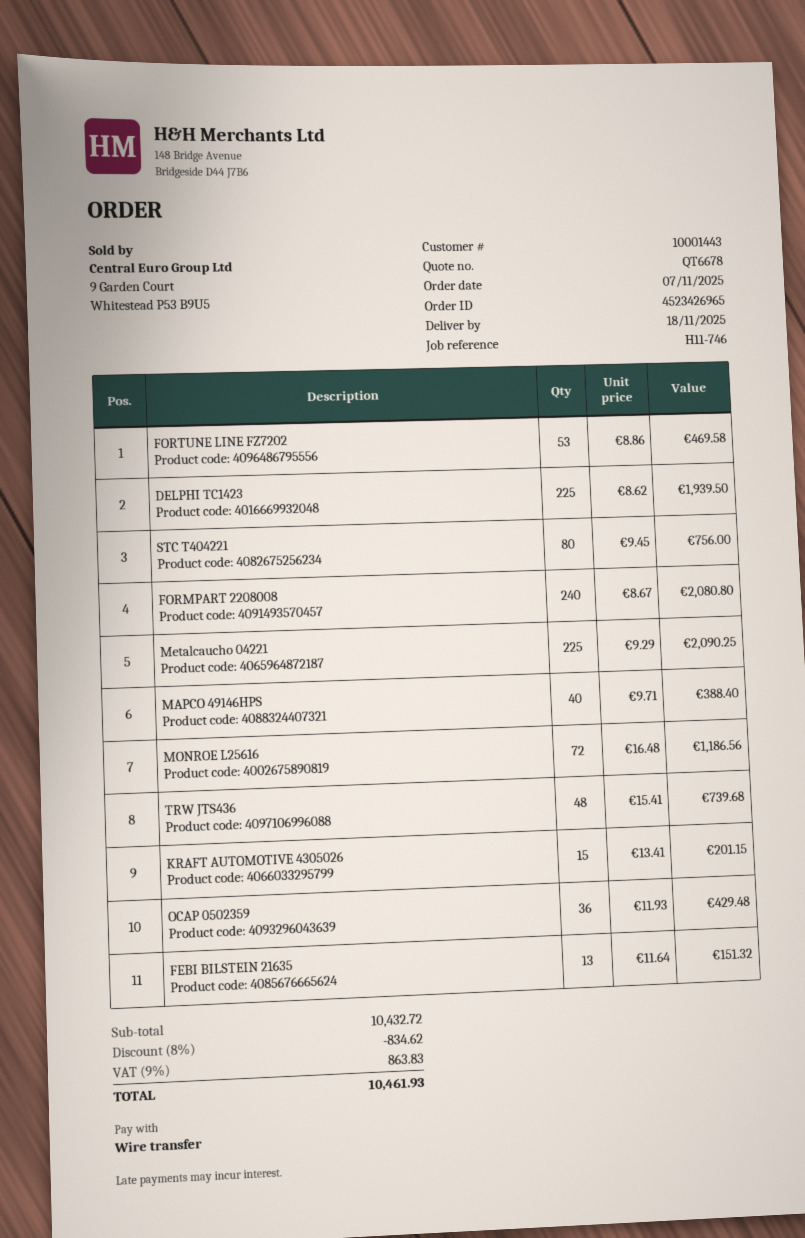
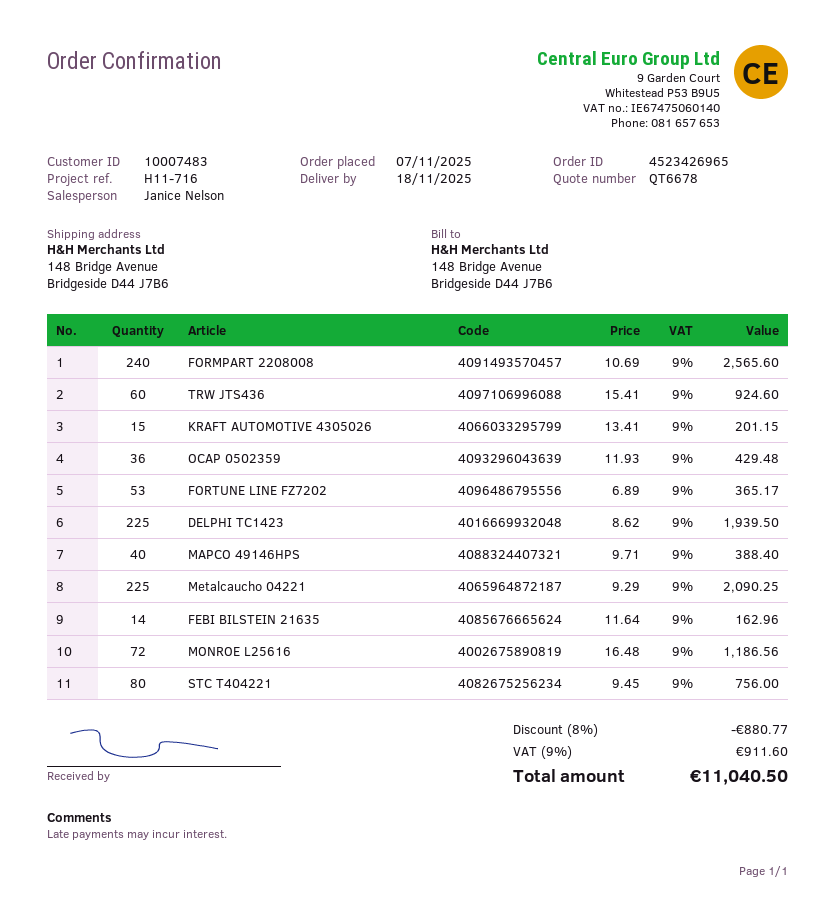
customer number: 10001443 -> 10007483
reference: H11-746 -> H11-716
FORTUNE LINE FZ7202: 53 x 8.86 = 469.58 -> 53 x 6.89 = 365.17
FORMPART 2208008: 240 x 8.67 = 2080.80 -> 240 x 10.69 = 2565.60
TRW JTS436: 48 x 15.41 = 739.68 -> 60 x 15.41 = 924.60
FEBI BILSTEIN 21635: 13 x 11.64 = 151.32 -> 14 x 11.64 = 162.96
discount: 8% = 834.62 -> 8% = 880.77
tax: 9% = 863.83 -> 9% = 911.60
total: 10461.93 -> 11040.50

